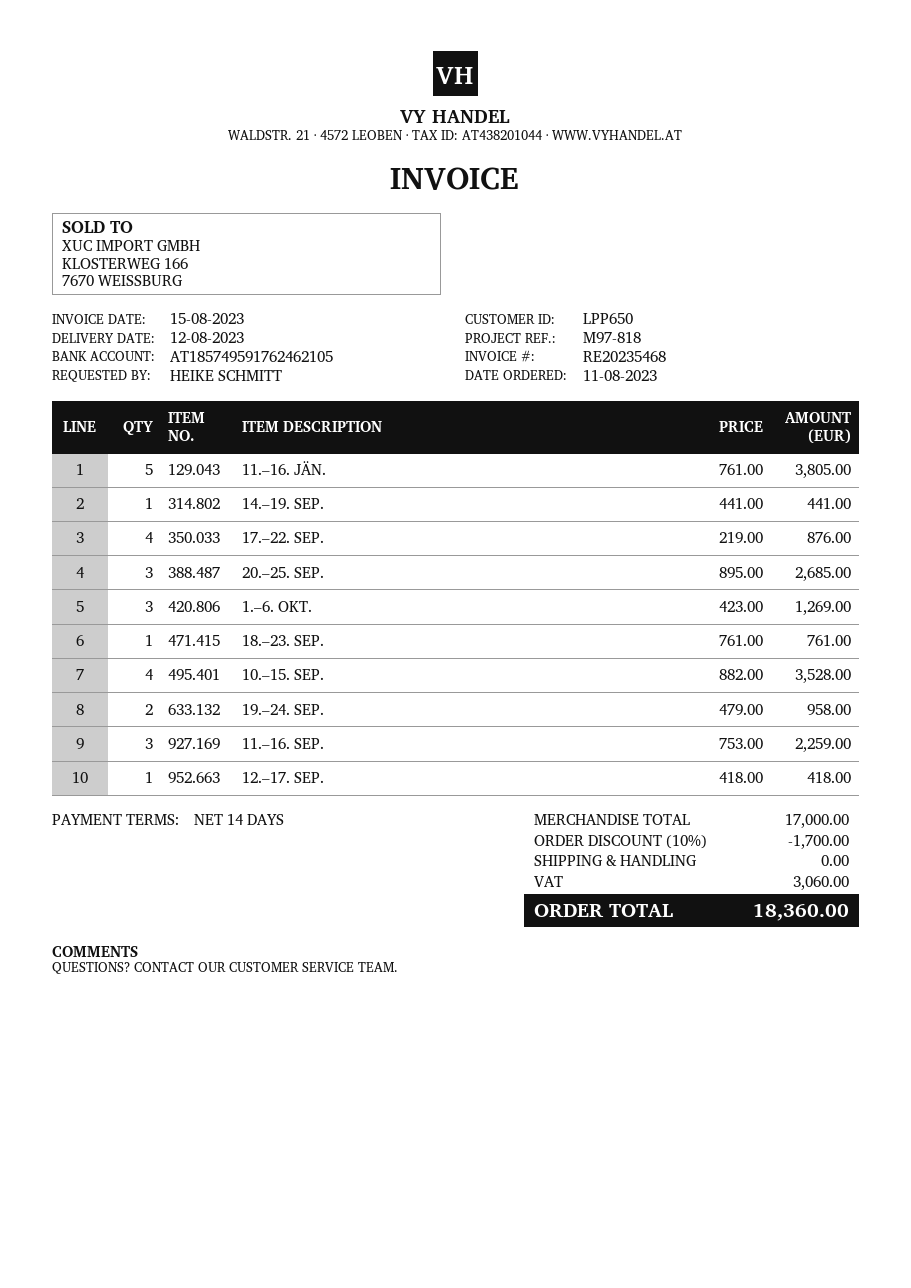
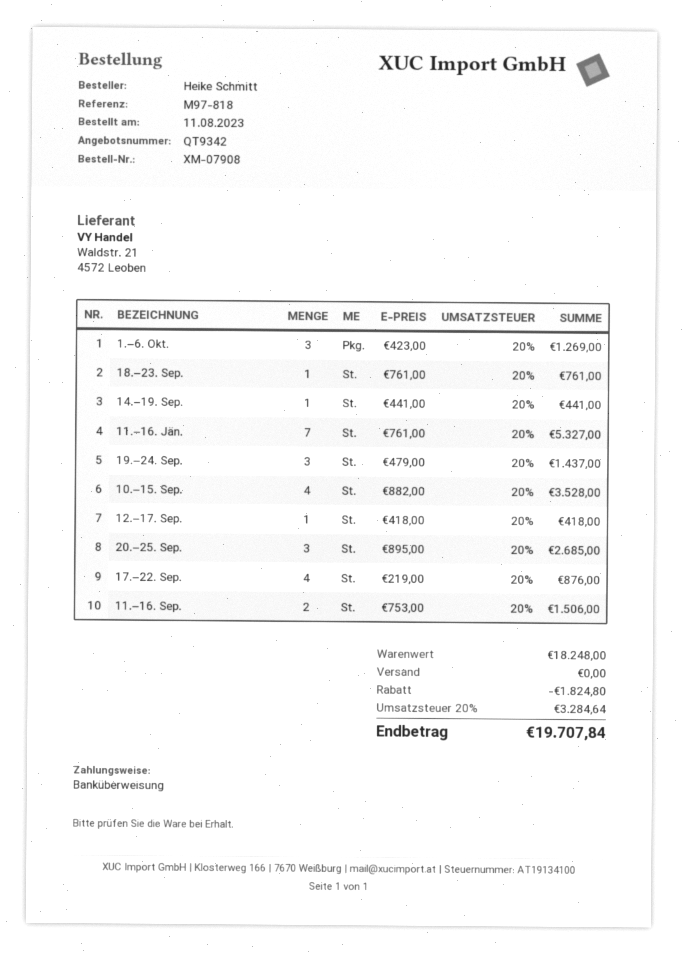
11.–16. JÄN.: 5 x 761.00 = 3805.00 -> 7 x 761.00 = 5327.00
19.–24. SEP.: 2 x 479.00 = 958.00 -> 3 x 479.00 = 1437.00
11.–16. SEP.: 3 x 753.00 = 2259.00 -> 2 x 753.00 = 1506.00
subtotal: 17000.00 -> 18248.00
discount: 1700.00 -> 1824.80
tax: 3060.00 -> 3284.64
total: 18360.00 -> 19707.84

